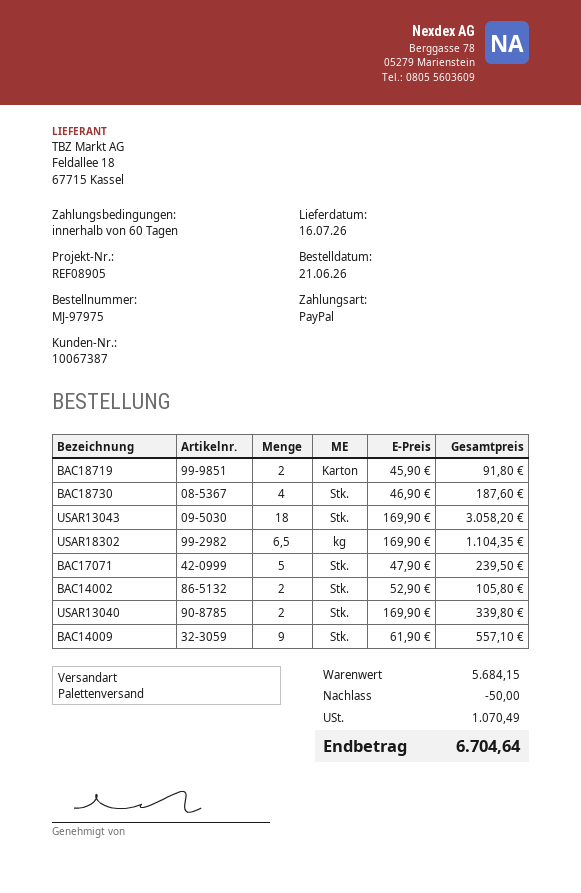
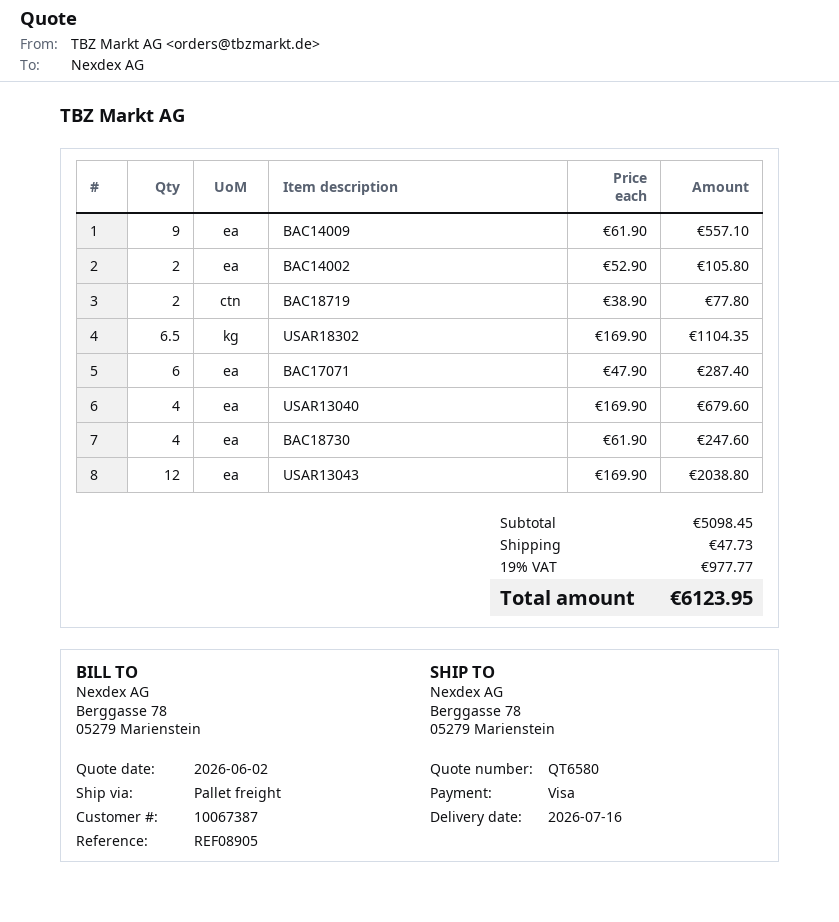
payment method: PayPal -> Visa
BAC18719: 2 x 45.90 = 91.80 -> 2 x 38.90 = 77.80
BAC18730: 4 x 46.90 = 187.60 -> 4 x 61.90 = 247.60
USAR13043: 18 x 169.90 = 3058.20 -> 12 x 169.90 = 2038.80
BAC17071: 5 x 47.90 = 239.50 -> 6 x 47.90 = 287.40
USAR13040: 2 x 169.90 = 339.80 -> 4 x 169.90 = 679.60
subtotal: 5684.15 -> 5098.45
discount: 50.00 -> none
shipping: none -> 47.73
tax: 1070.49 -> 977.77
total: 6704.64 -> 6123.95

